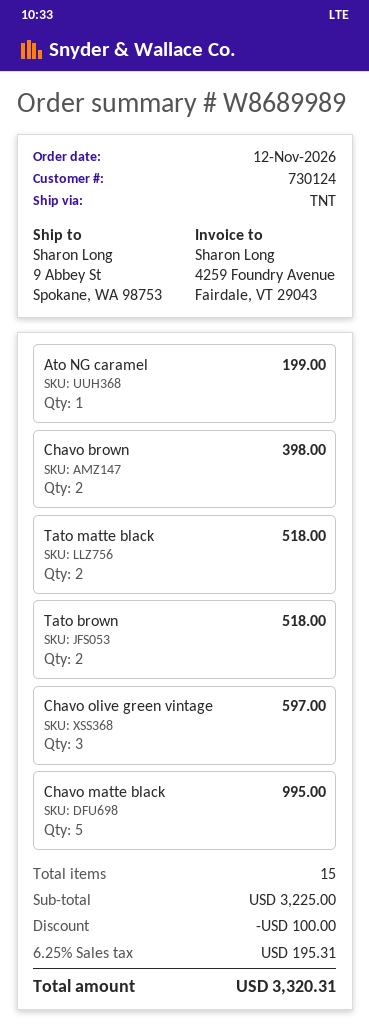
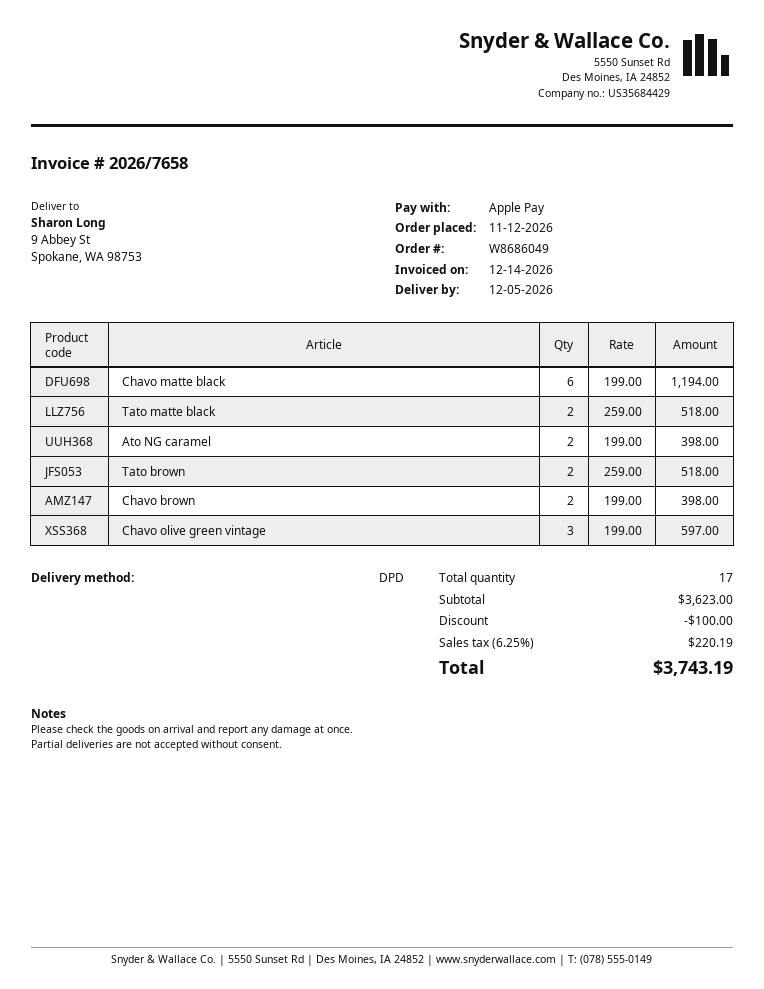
order number: W8689989 -> W8686049
shipping method: TNT -> DPD
Ato NG caramel: 1 for 199.00 -> 2 for 398.00
Chavo matte black: 5 for 995.00 -> 6 for 1194.00
total quantity: 15 -> 17
subtotal: 3225.00 -> 3623.00
tax: 6.25% = 195.31 -> 6.25% = 220.19
total: 3320.31 -> 3743.19

